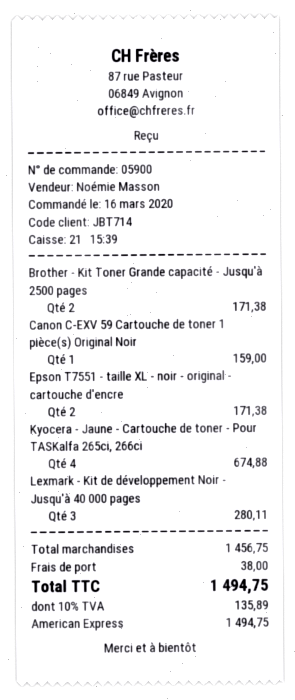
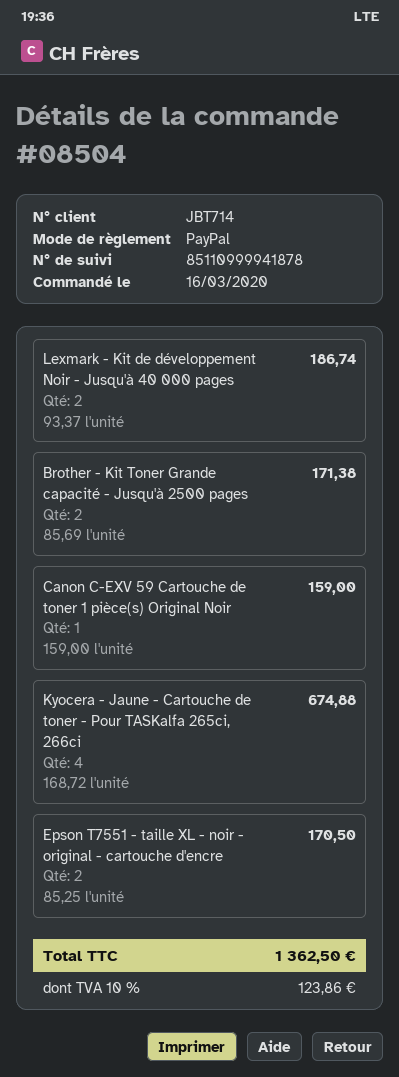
order number: 05900 -> 08504
payment method: American Express -> PayPal
Epson T7551 - taille XL - noir - original - cartouche d'encre: 2 for 171.38 -> 2 for 170.50
Lexmark - Kit de développement Noir - Jusqu'à 40 000 pages: 3 for 280.11 -> 2 for 186.74
shipping: 38.00 -> none
tax: 10% = 135.89 -> 10% = 123.86
total: 1494.75 -> 1362.50

